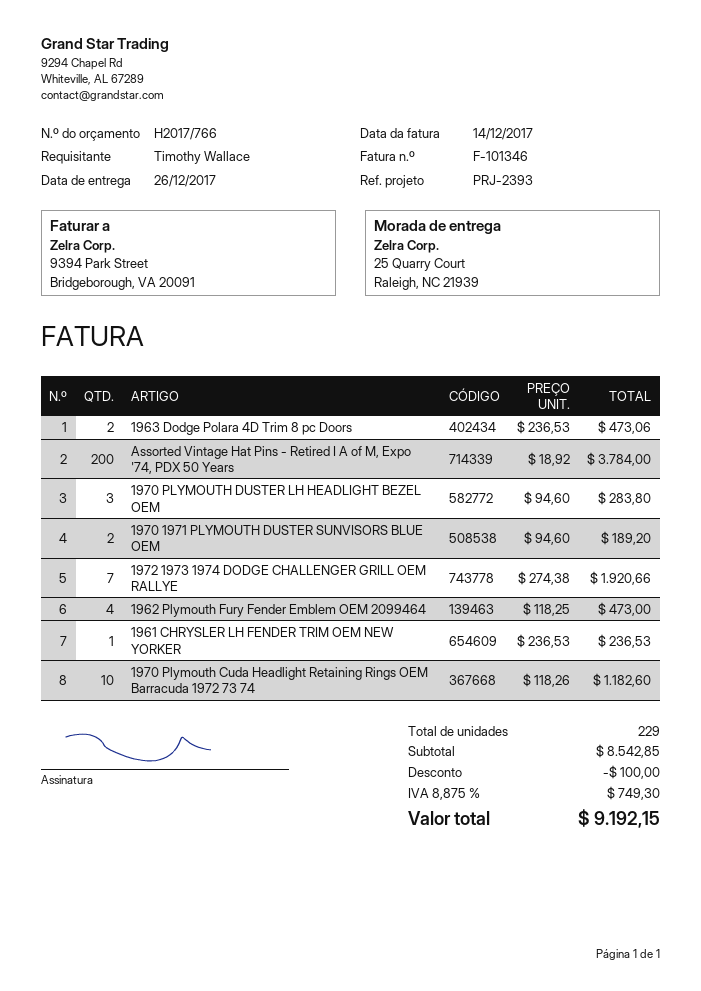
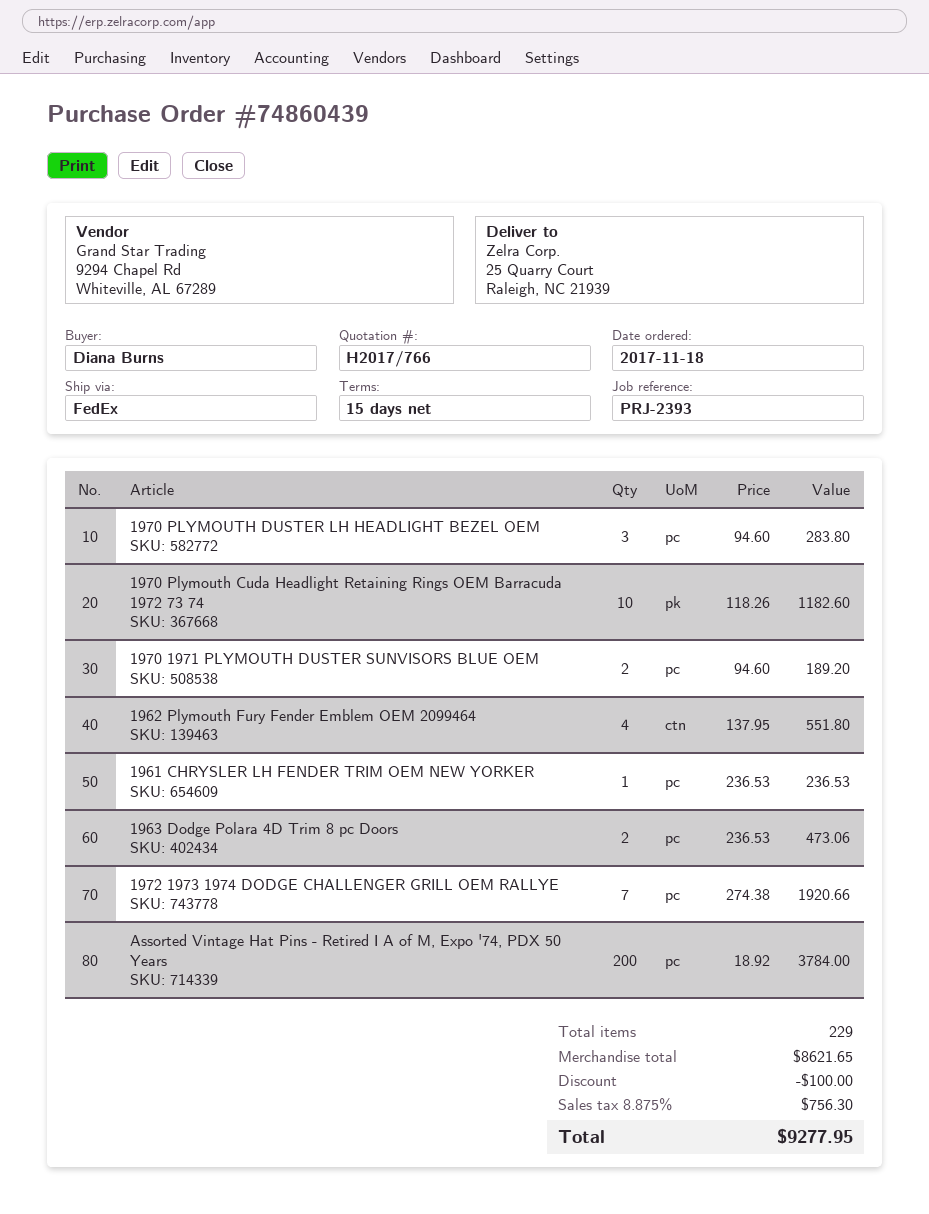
ordered by: Timothy Wallace -> Diana Burns
1962 Plymouth Fury Fender Emblem OEM 2099464: 4 x 118.25 = 473.00 -> 4 x 137.95 = 551.80
subtotal: 8542.85 -> 8621.65
tax: 8.875% = 749.30 -> 8.875% = 756.30
total: 9192.15 -> 9277.95

